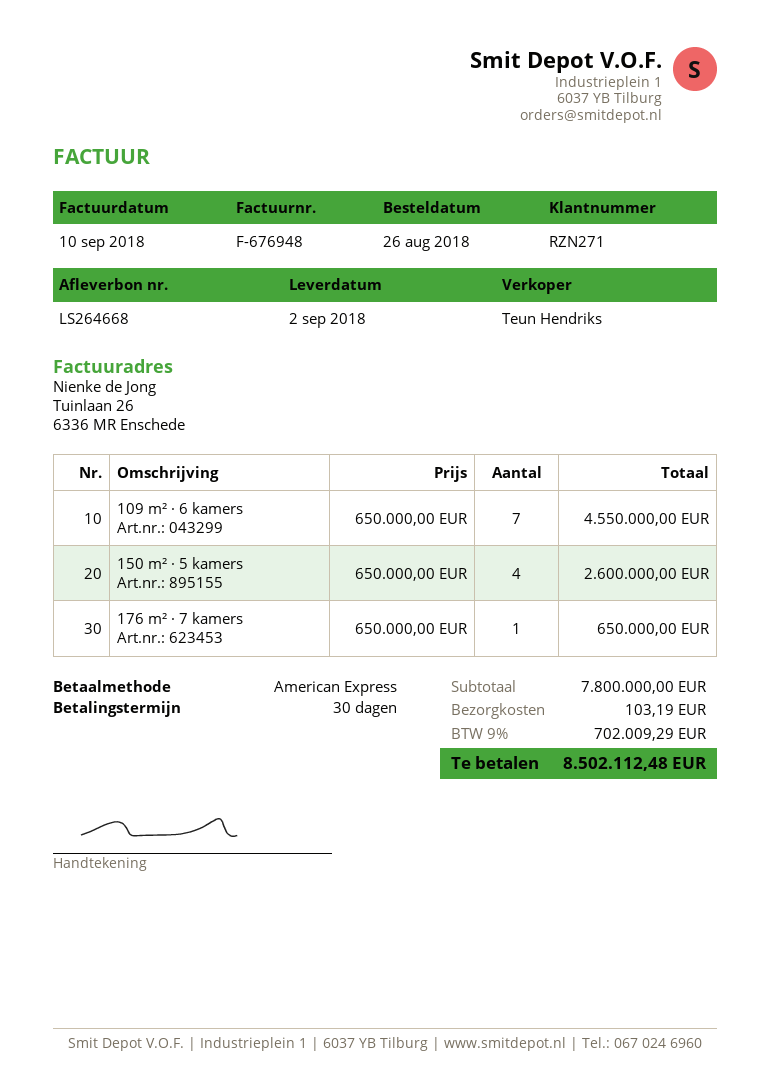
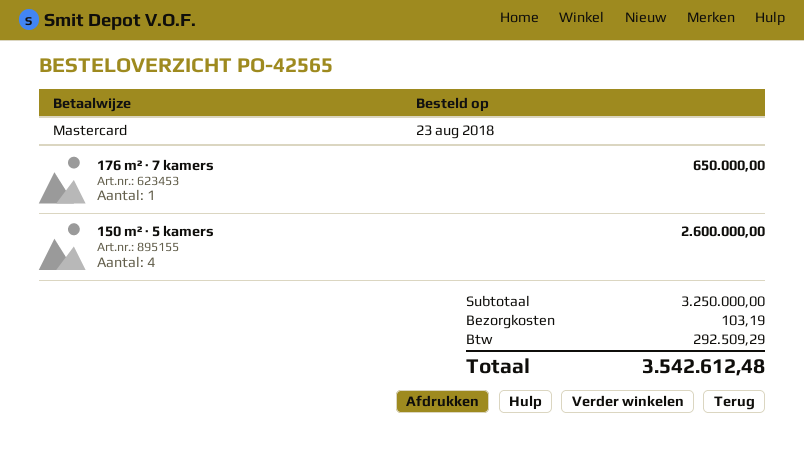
order date: 2018-08-26 -> 2018-08-23
payment method: American Express -> Mastercard
109 m² · 6 kamers: 7 for 4550000.00 -> none
subtotal: 7800000.00 -> 3250000.00
tax: 702009.29 -> 292509.29
total: 8502112.48 -> 3542612.48

